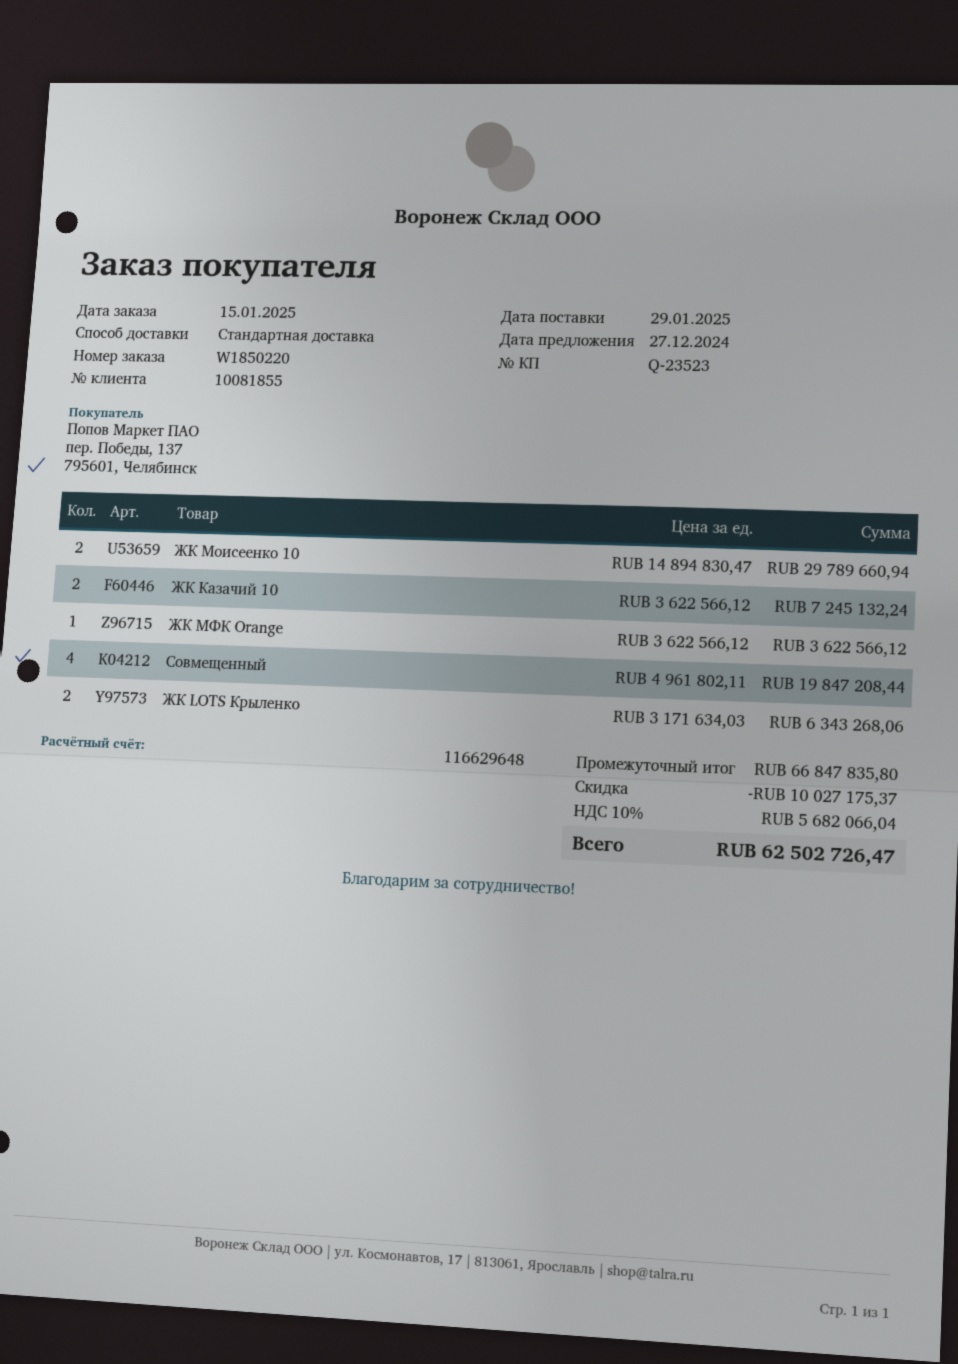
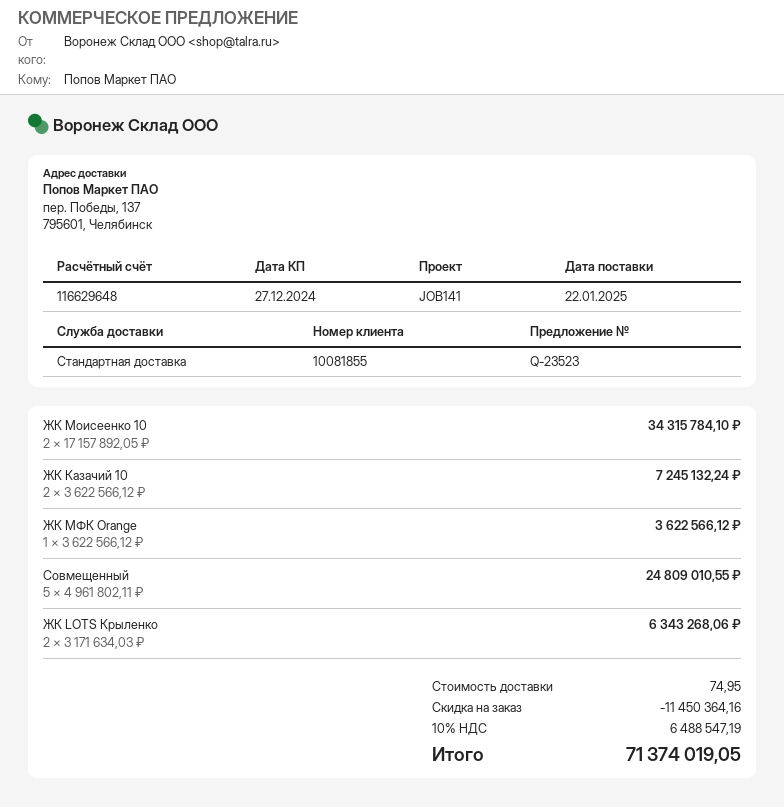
delivery date: 2025-01-29 -> 2025-01-22
ЖК Моисеенко 10: 2 x 14894830.47 = 29789660.94 -> 2 x 17157892.05 = 34315784.10
Совмещенный: 4 x 4961802.11 = 19847208.44 -> 5 x 4961802.11 = 24809010.55
discount: 10027175.37 -> 11450364.16
shipping: none -> 74.95
tax: 10% = 5682066.04 -> 10% = 6488547.19
total: 62502726.47 -> 71374019.05

